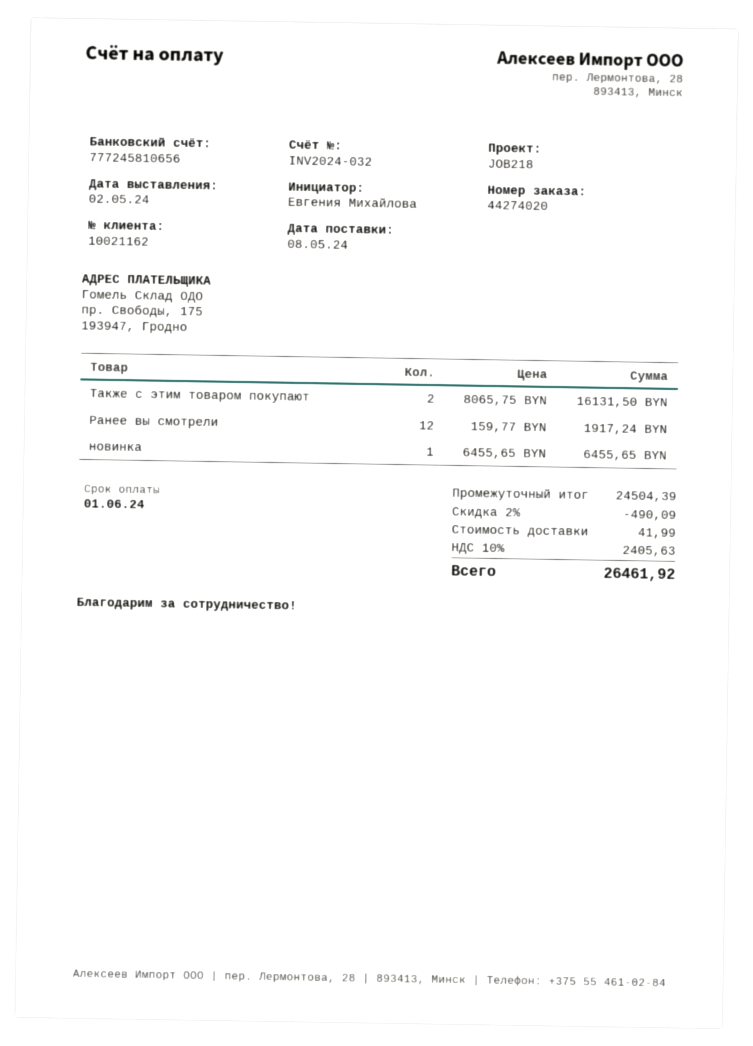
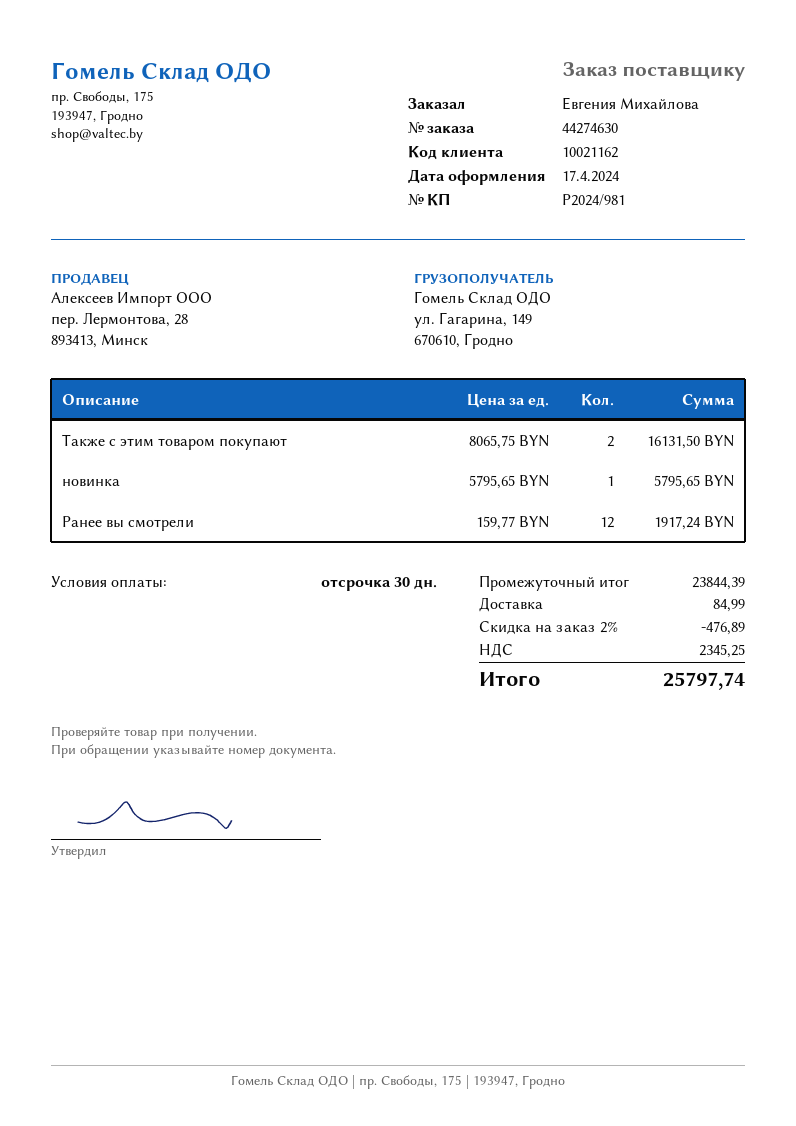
order number: 44274020 -> 44274630
новинка: 1 x 6455.65 = 6455.65 -> 1 x 5795.65 = 5795.65
subtotal: 24504.39 -> 23844.39
discount: 2% = 490.09 -> 2% = 476.89
shipping: 41.99 -> 84.99
tax: 2405.63 -> 2345.25
total: 26461.92 -> 25797.74

